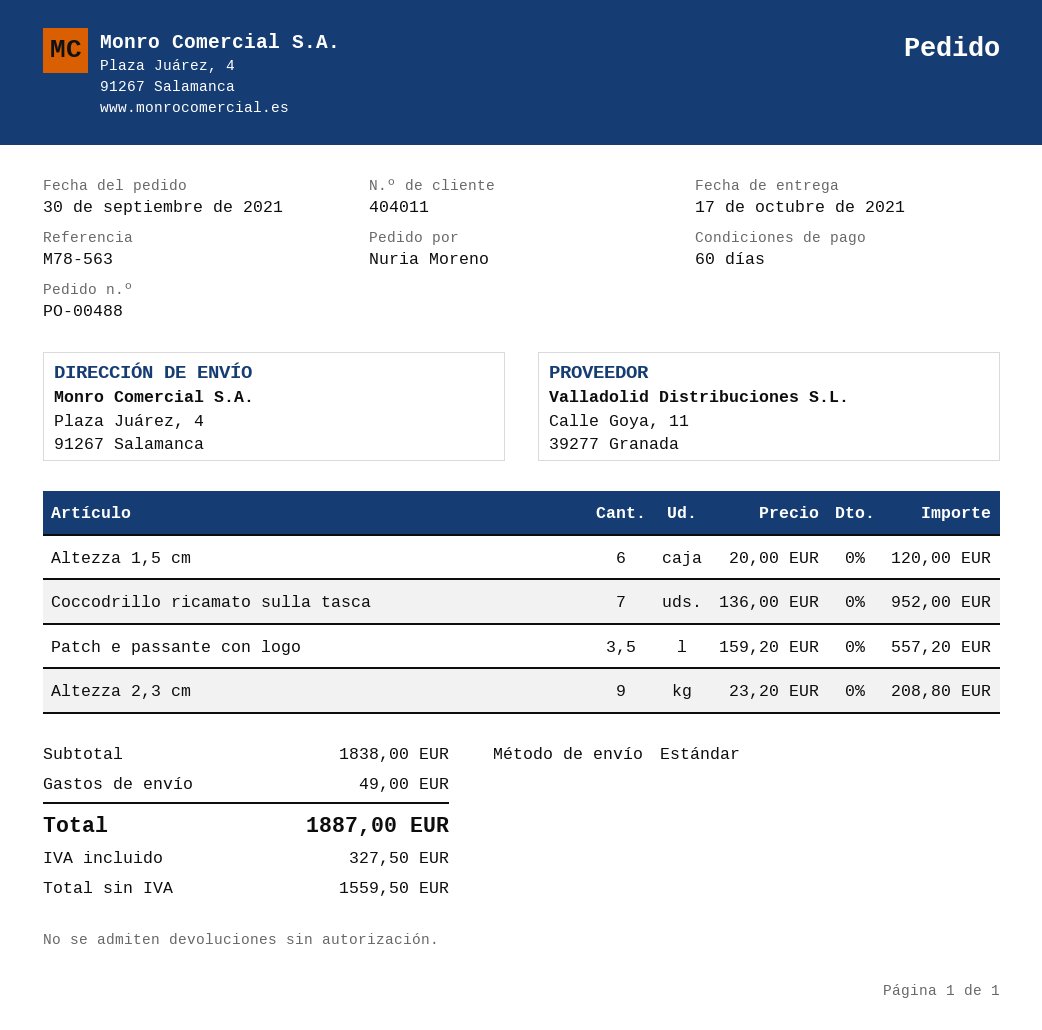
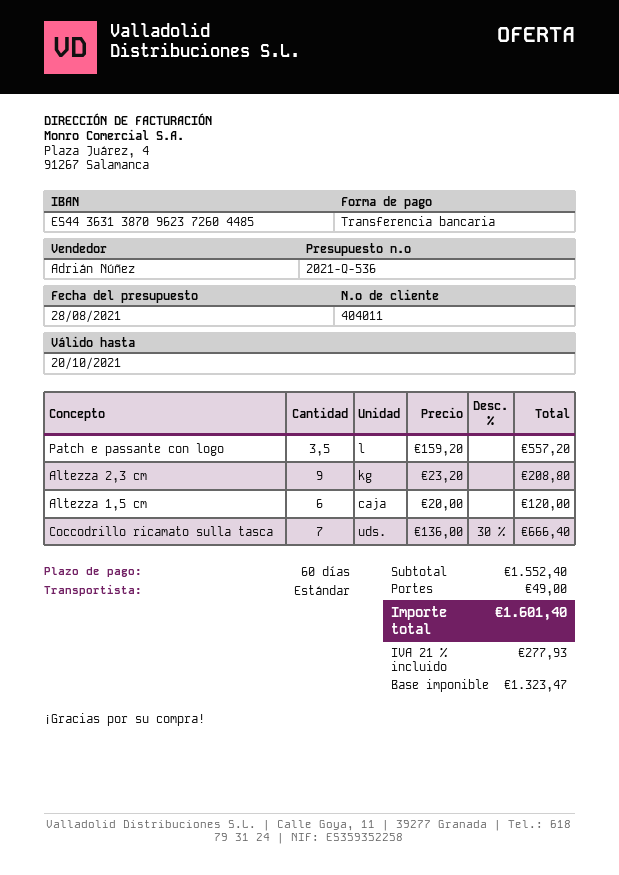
Coccodrillo ricamato sulla tasca: 7 x 136.00 = 952.00 -> 7 x 136.00 - 30% = 666.40
subtotal: 1838.00 -> 1552.40
net: 1559.50 -> 1323.47
tax: 327.50 -> 277.93
total: 1887.00 -> 1601.40

